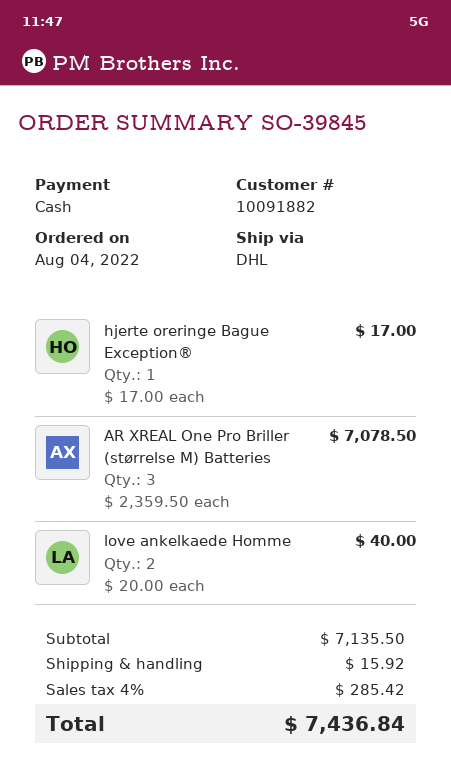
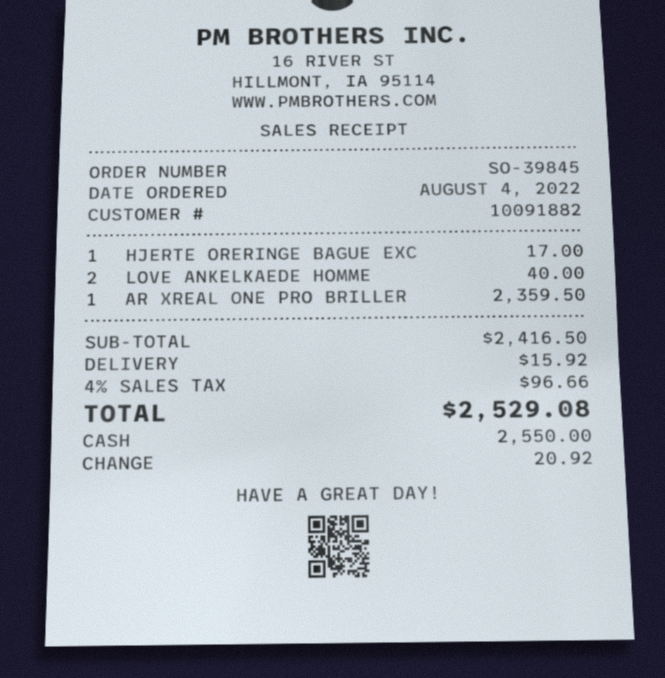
AR XREAL One Pro Briller (størrelse M) Batteries: 3 for 7078.50 -> 1 for 2359.50
subtotal: 7135.50 -> 2416.50
tax: 4% = 285.42 -> 4% = 96.66
total: 7436.84 -> 2529.08

